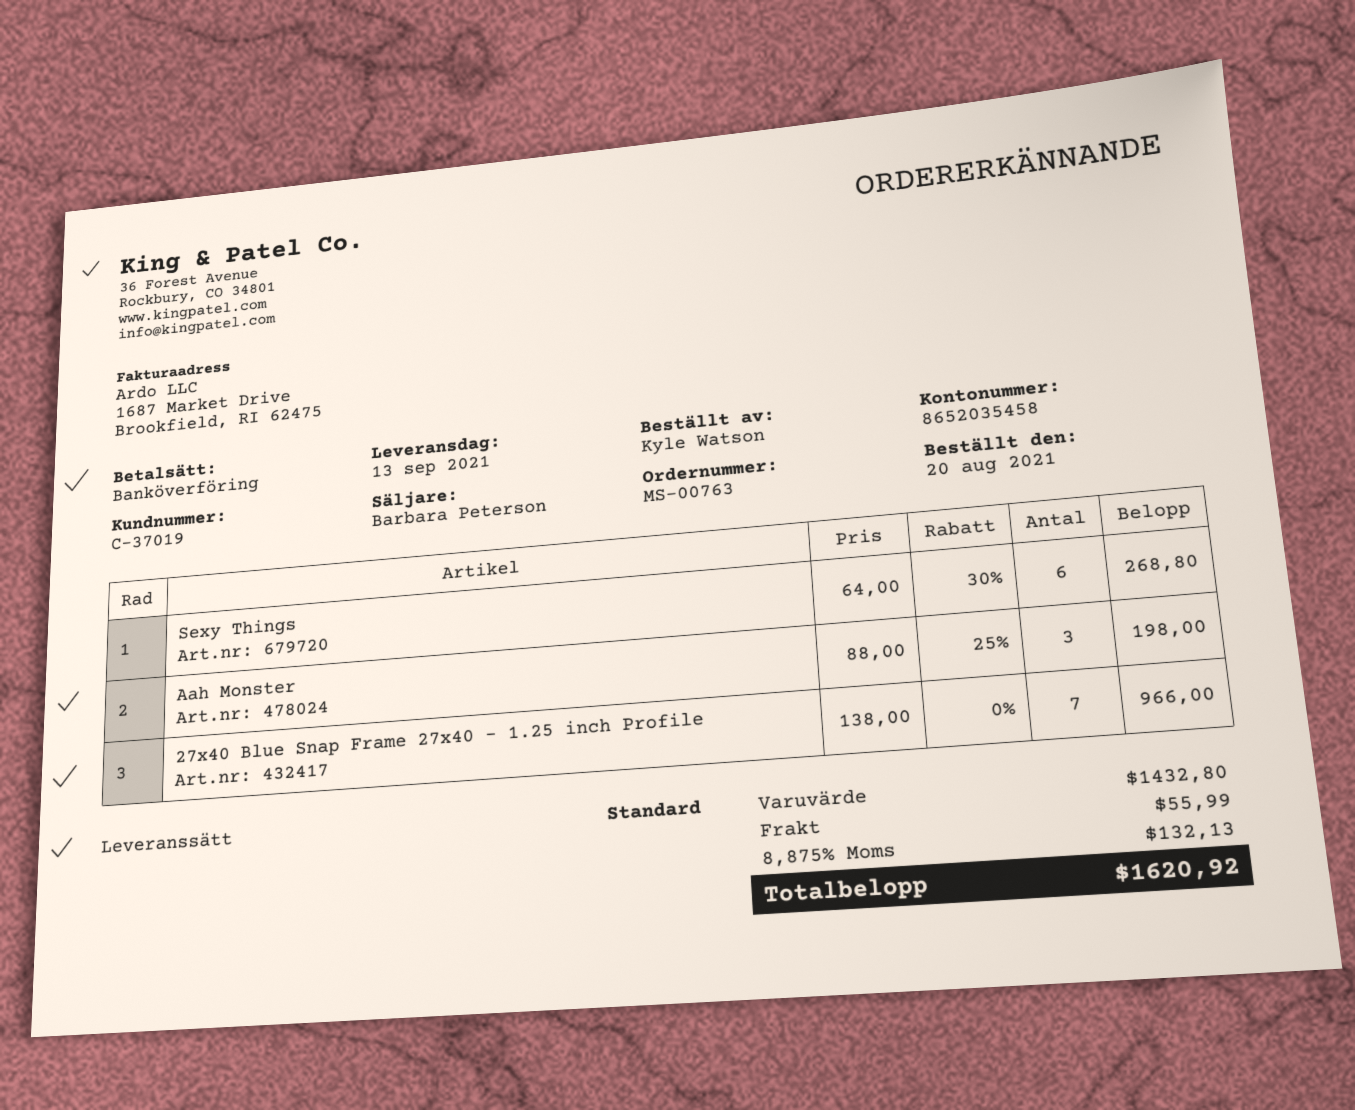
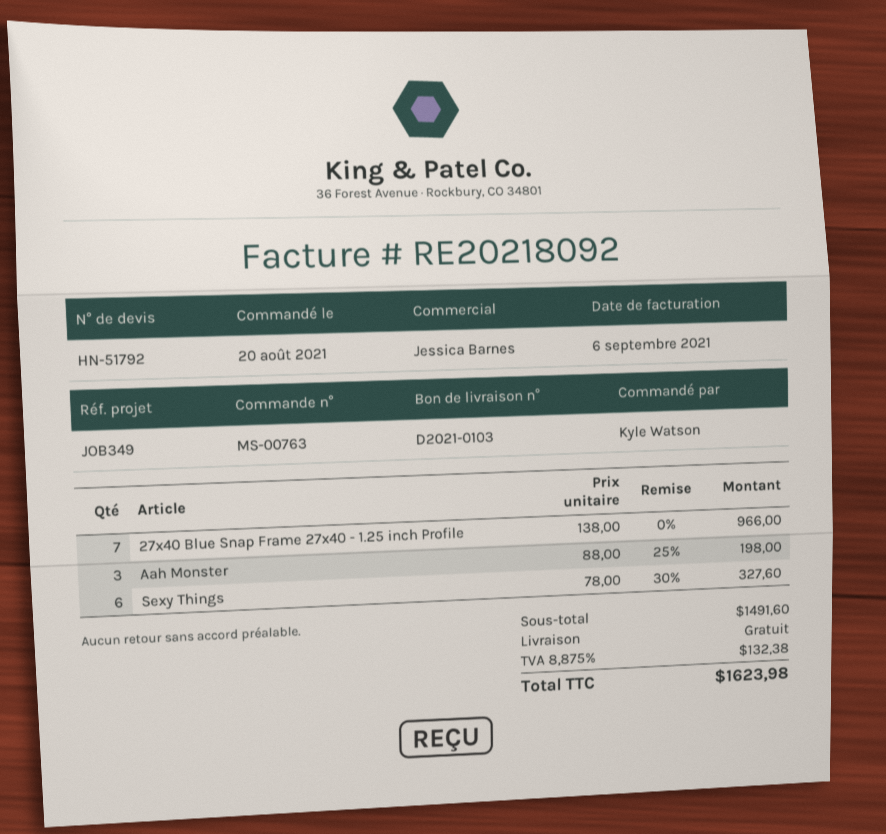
sales rep: Barbara Peterson -> Jessica Barnes
Sexy Things: 6 x 64.00 - 30% = 268.80 -> 6 x 78.00 - 30% = 327.60
subtotal: 1432.80 -> 1491.60
shipping: 55.99 -> 0.00
tax: 8.875% = 132.13 -> 8.875% = 132.38
total: 1620.92 -> 1623.98

